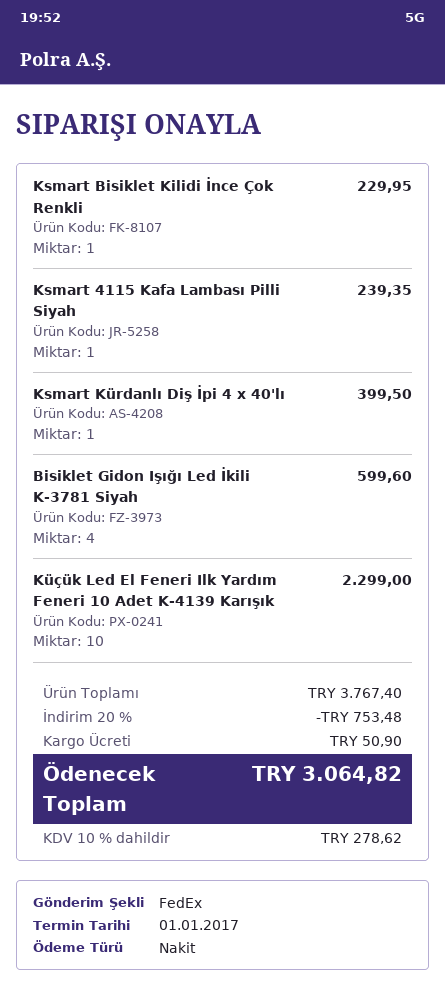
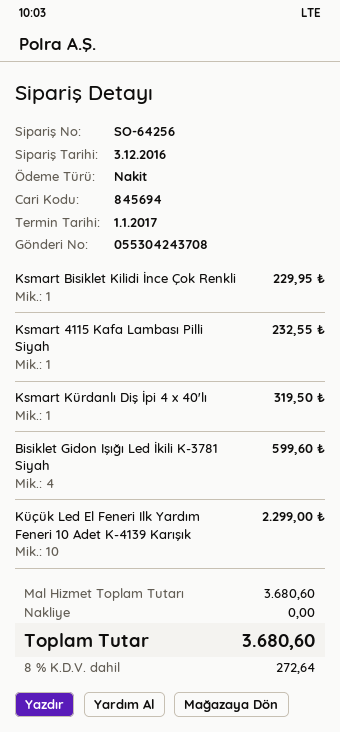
Ksmart 4115 Kafa Lambası Pilli Siyah: 1 for 239.35 -> 1 for 232.55
Ksmart Kürdanlı Diş İpi 4 x 40'lı: 1 for 399.50 -> 1 for 319.50
subtotal: 3767.40 -> 3680.60
discount: 20% = 753.48 -> none
shipping: 50.90 -> 0.00
tax: 10% = 278.62 -> 8% = 272.64
total: 3064.82 -> 3680.60

